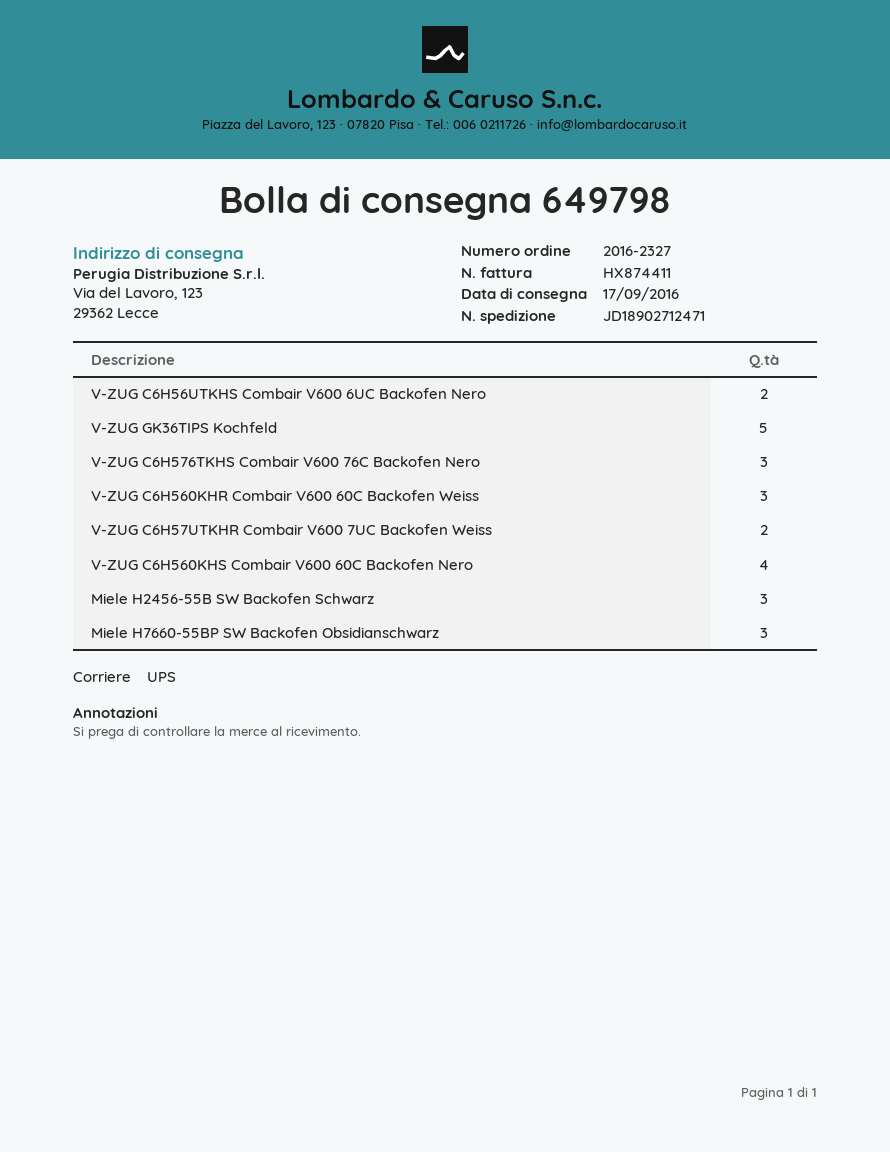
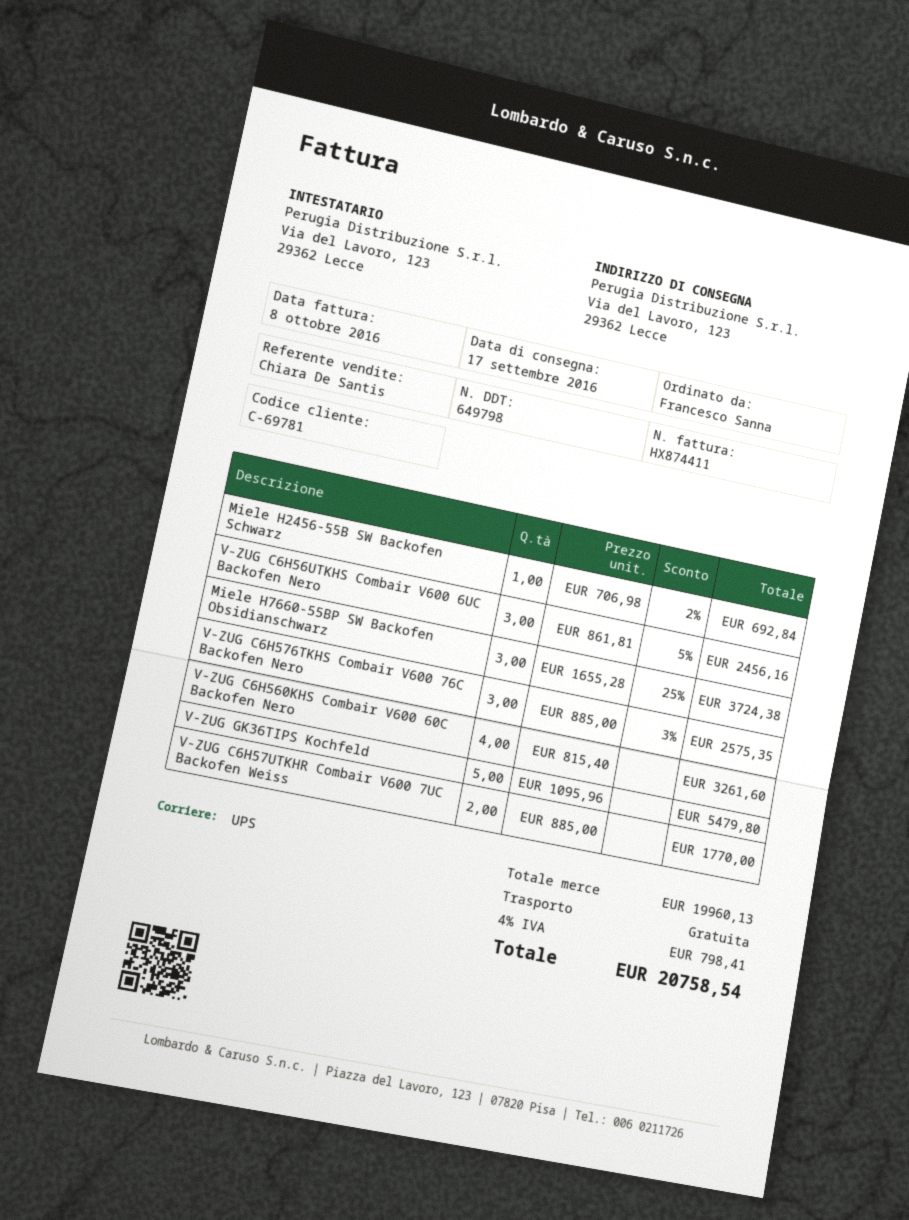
V-ZUG C6H56UTKHS Combair V600 6UC Backofen Nero: 2 -> 3
V-ZUG C6H560KHR Combair V600 60C Backofen Weiss: 3 -> none
Miele H2456-55B SW Backofen Schwarz: 3 -> 1

